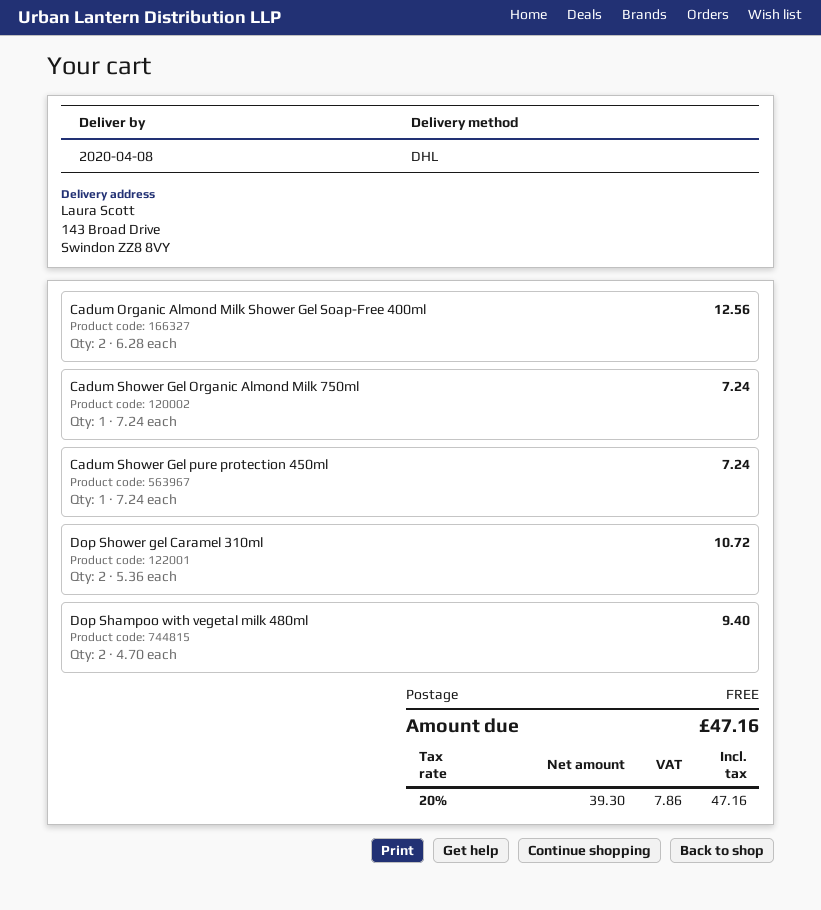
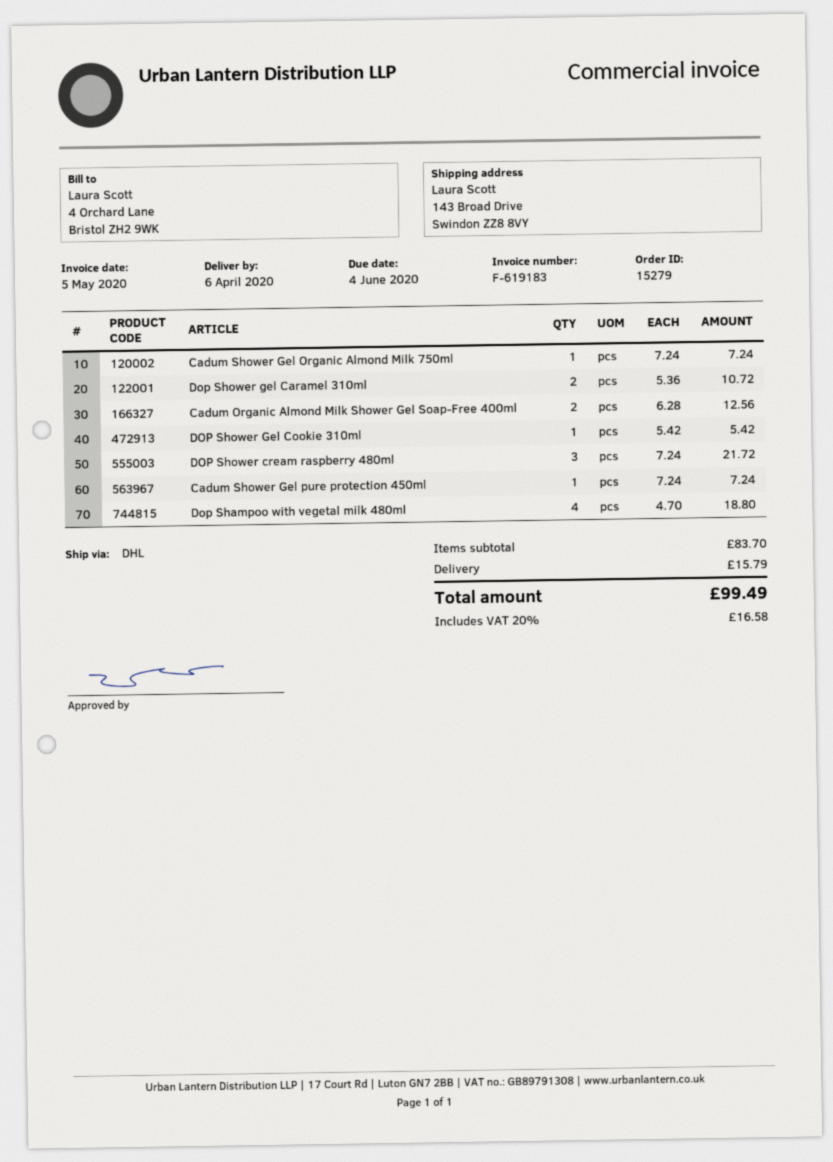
delivery date: 2020-04-08 -> 2020-04-06
Dop Shampoo with vegetal milk 480ml: 2 x 4.70 = 9.40 -> 4 x 4.70 = 18.80
DOP Shower Gel Cookie 310ml: none -> 1 x 5.42 = 5.42
DOP Shower cream raspberry 480ml: none -> 3 x 7.24 = 21.72
shipping: 0.00 -> 15.79
tax: 20% = 7.86 -> 20% = 16.58
total: 47.16 -> 99.49

